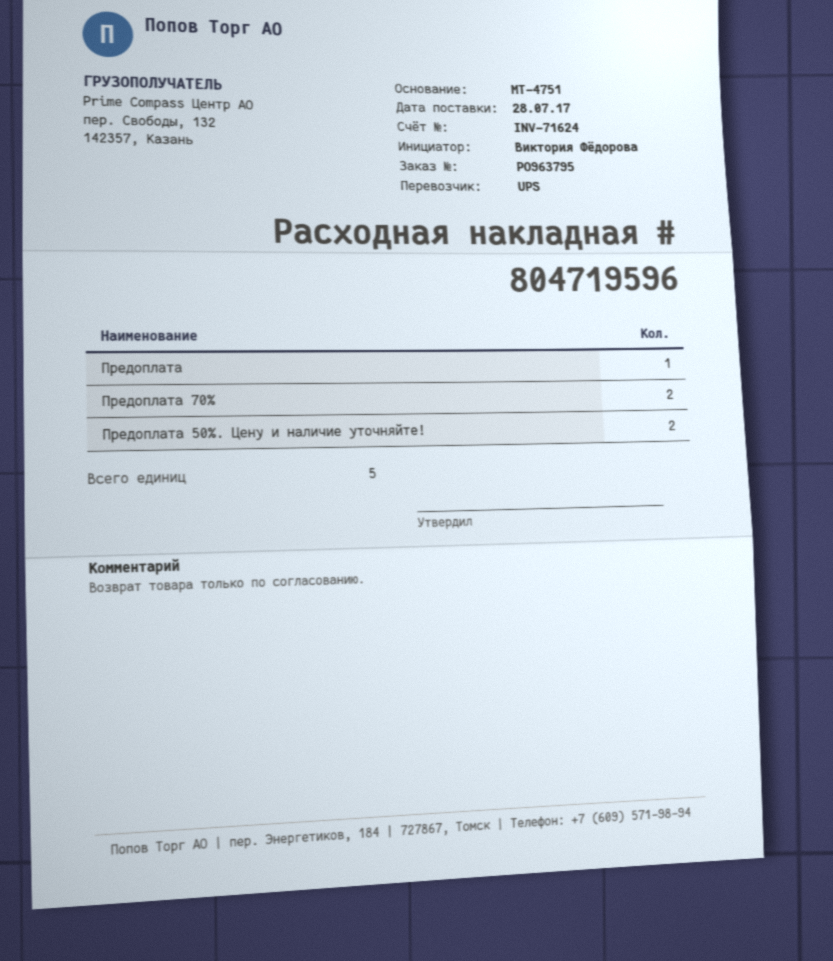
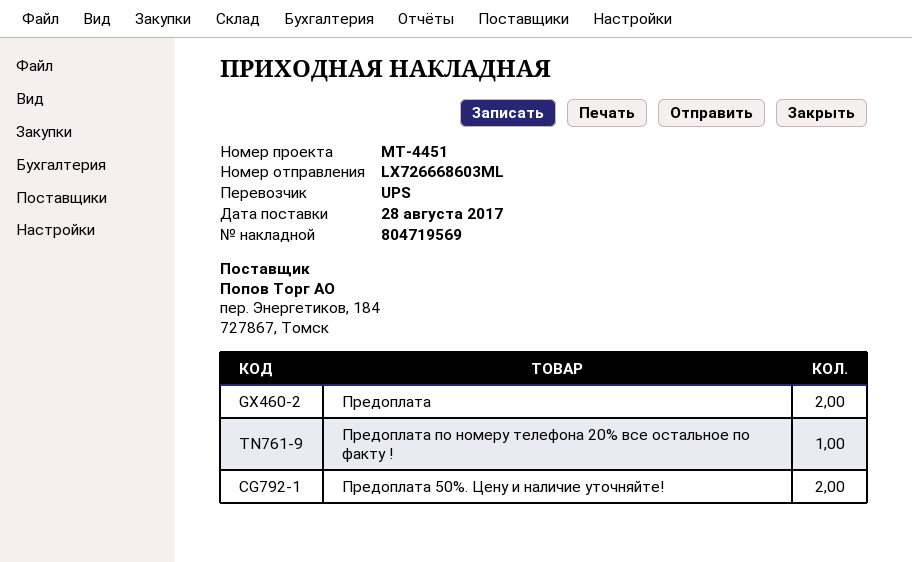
delivery note number: 804719596 -> 804719569
delivery date: 2017-07-28 -> 2017-08-28
reference: MT-4751 -> MT-4451
Предоплата: 1 -> 2
Предоплата 70%: 2 -> none
Предоплата по номеру телефона 20% все остальное по факту !: none -> 1

